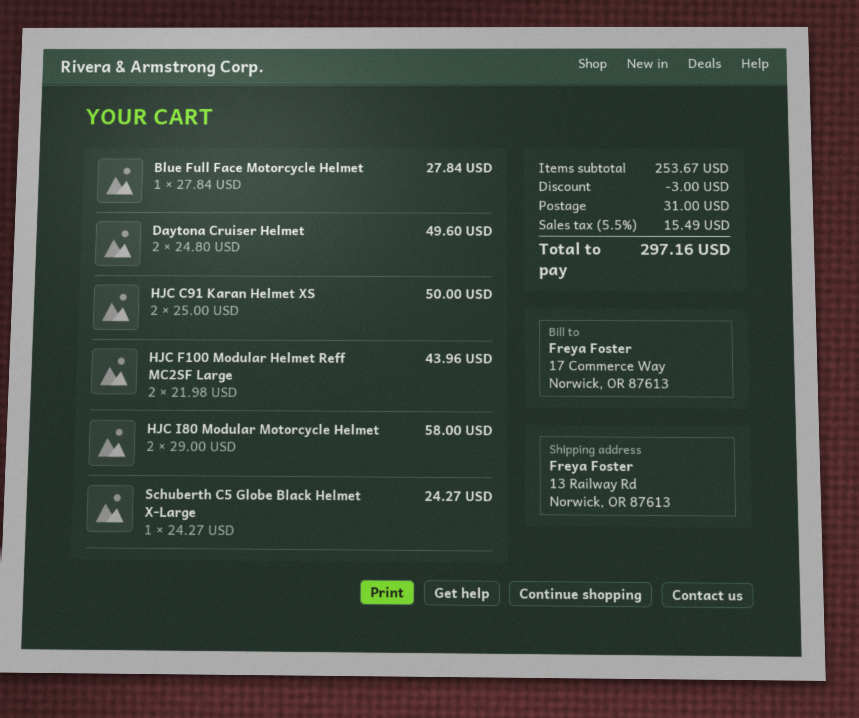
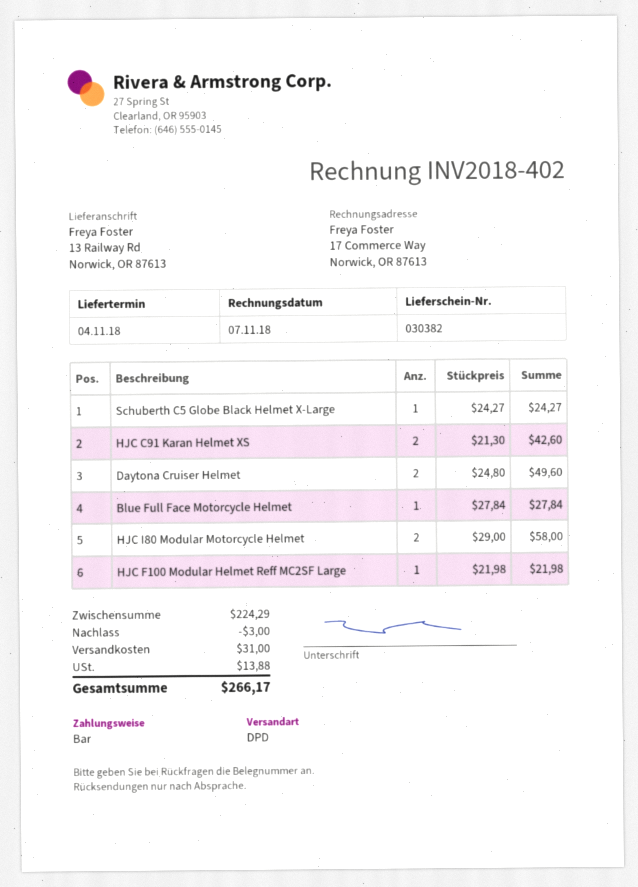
HJC C91 Karan Helmet XS: 2 x 25.00 = 50.00 -> 2 x 21.30 = 42.60
HJC F100 Modular Helmet Reff MC2SF Large: 2 x 21.98 = 43.96 -> 1 x 21.98 = 21.98
subtotal: 253.67 -> 224.29
tax: 15.49 -> 13.88
total: 297.16 -> 266.17

